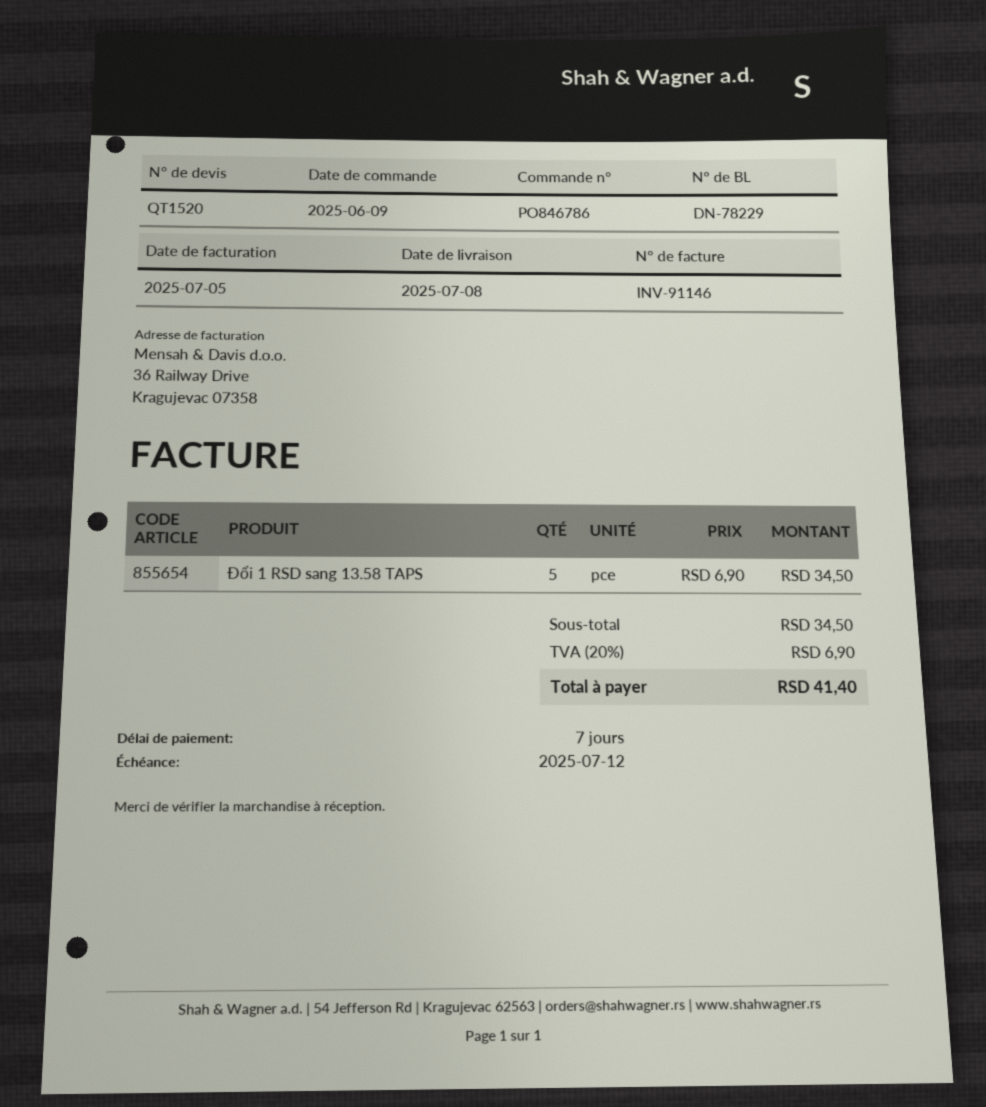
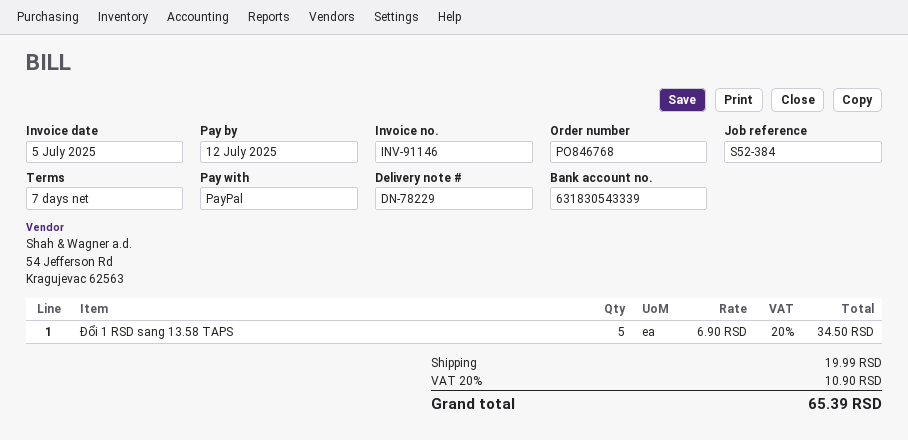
order number: PO846786 -> PO846768
shipping: none -> 19.99
tax: 20% = 6.90 -> 20% = 10.90
total: 41.40 -> 65.39

